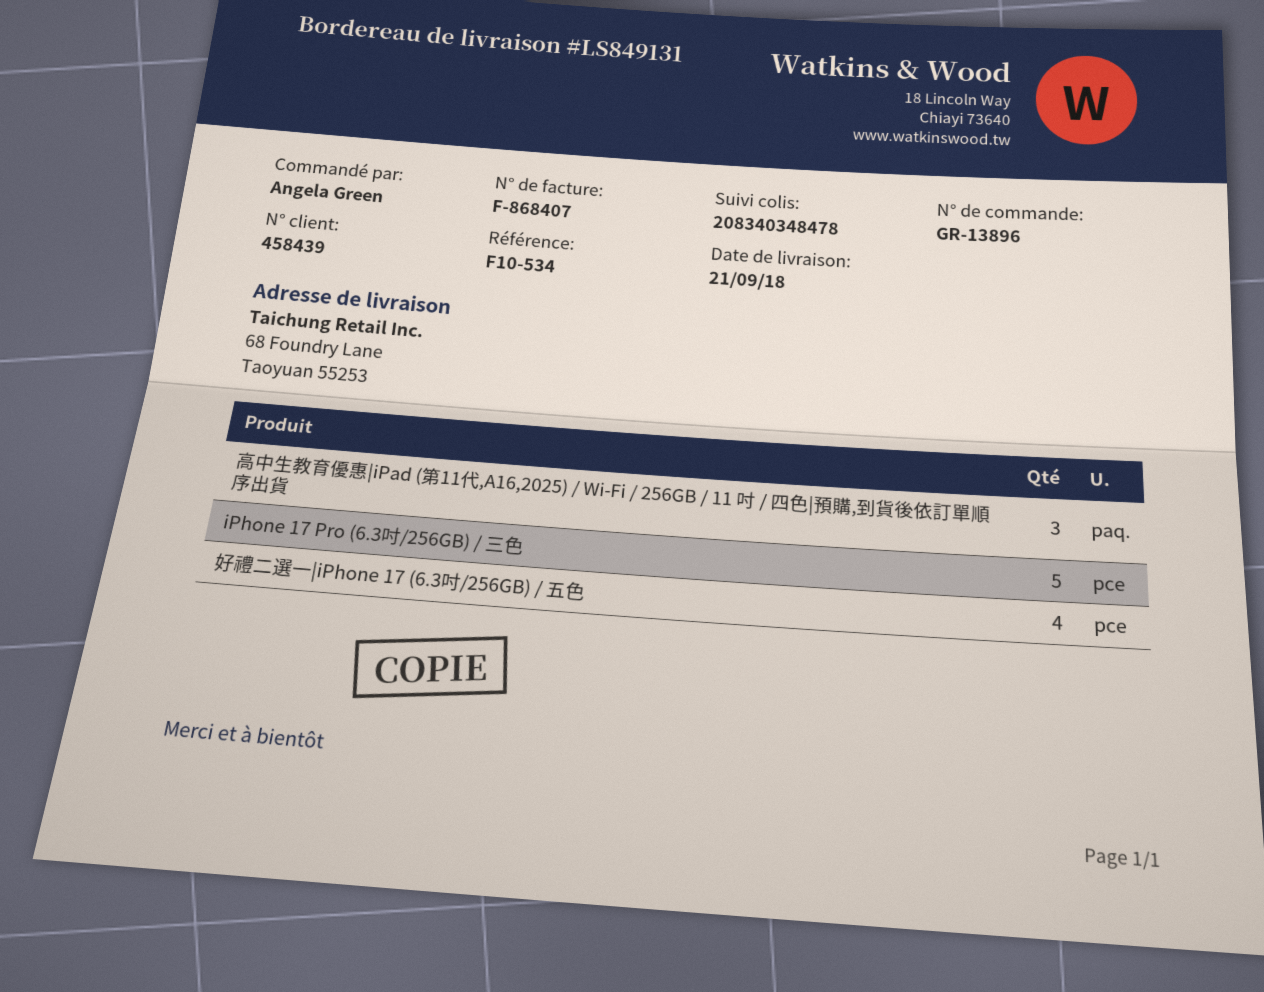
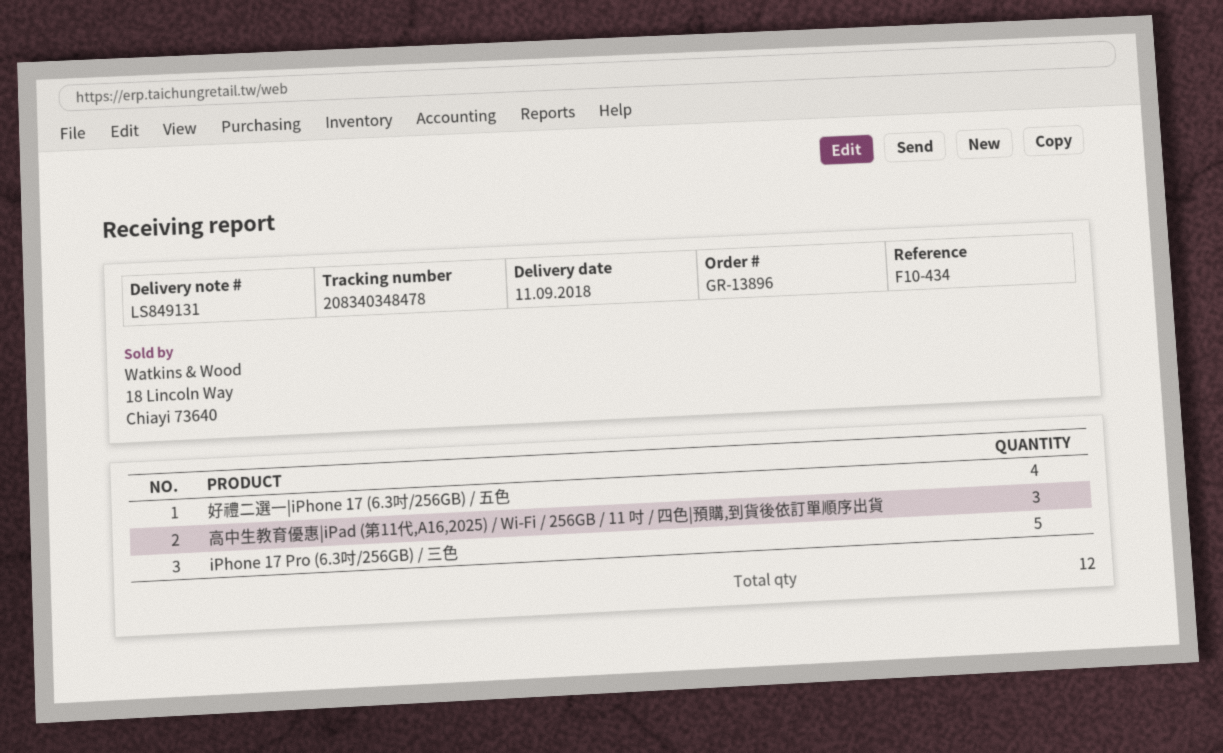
delivery date: 2018-09-21 -> 2018-09-11
reference: F10-534 -> F10-434

